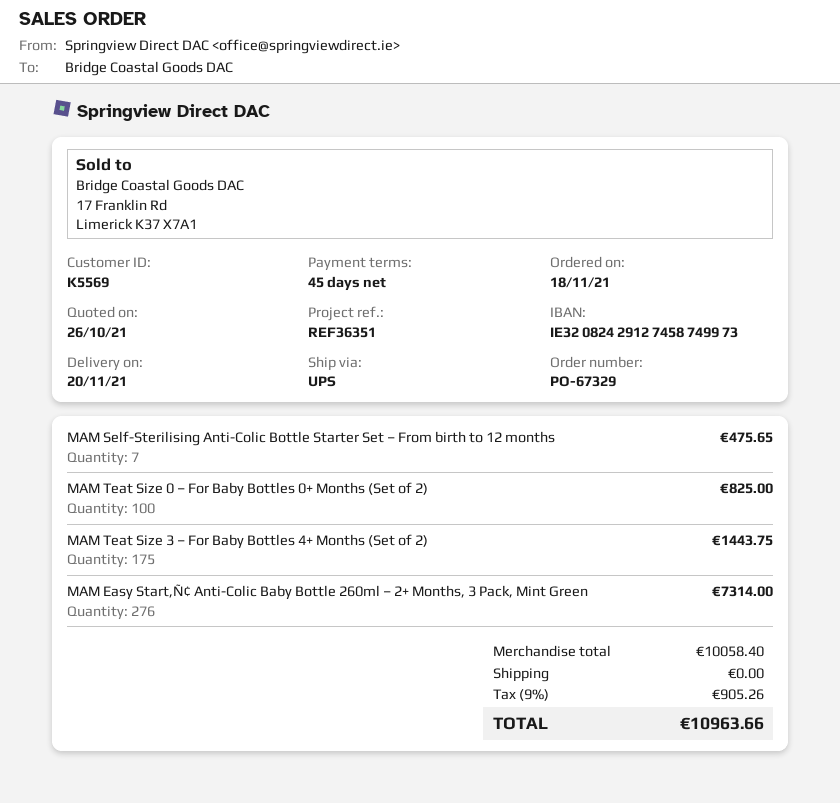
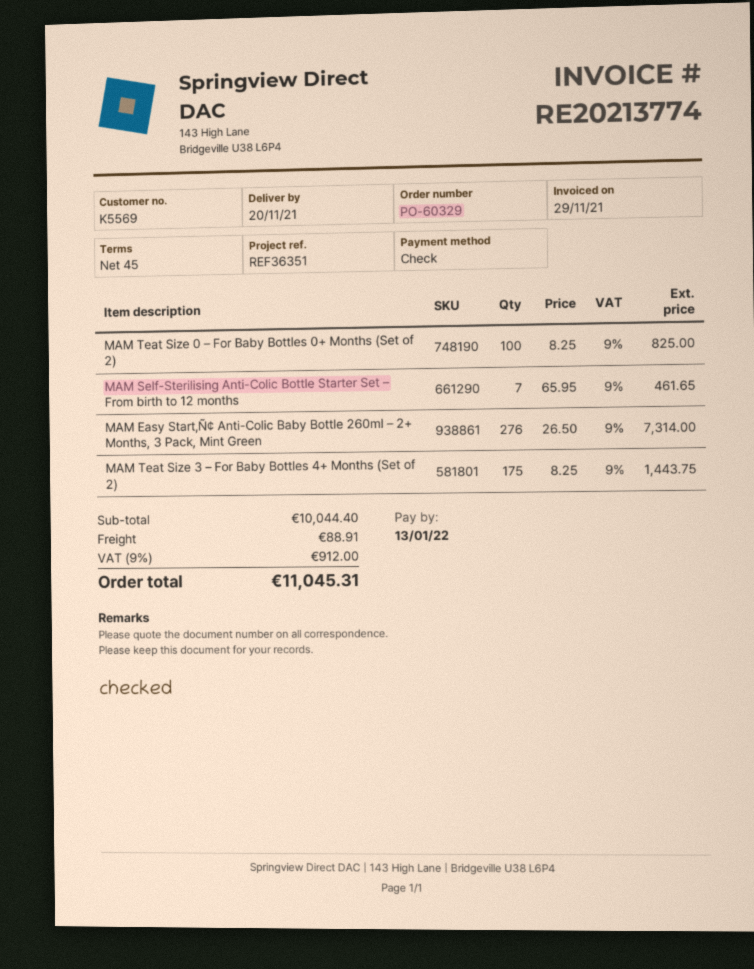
order number: PO-67329 -> PO-60329
MAM Self-Sterilising Anti-Colic Bottle Starter Set – From birth to 12 months: 7 for 475.65 -> 7 for 461.65
subtotal: 10058.40 -> 10044.40
shipping: 0.00 -> 88.91
tax: 9% = 905.26 -> 9% = 912.00
total: 10963.66 -> 11045.31

